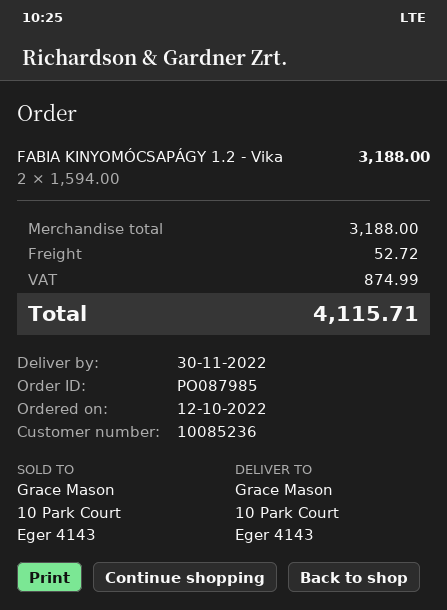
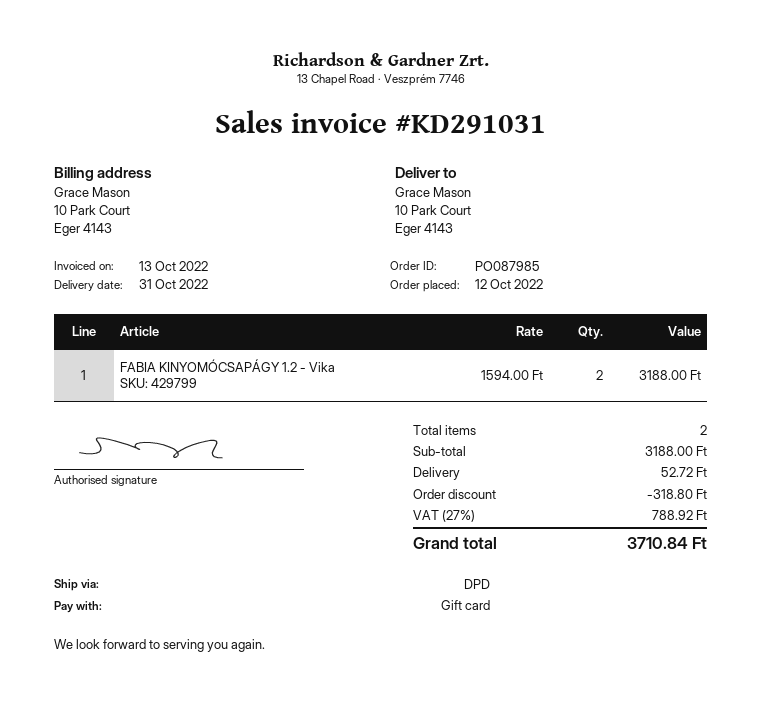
delivery date: 2022-11-30 -> 2022-10-31
discount: none -> 318.80
tax: 874.99 -> 788.92
total: 4115.71 -> 3710.84

